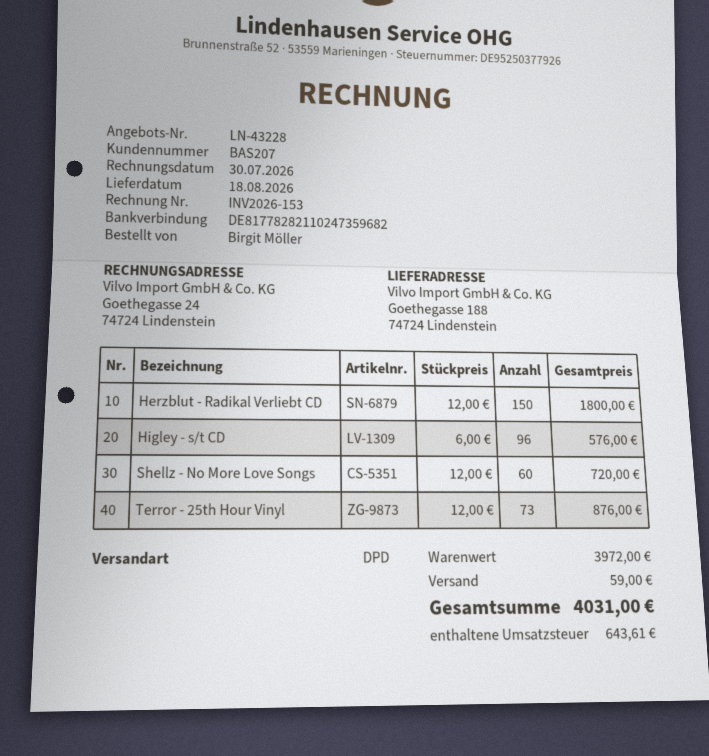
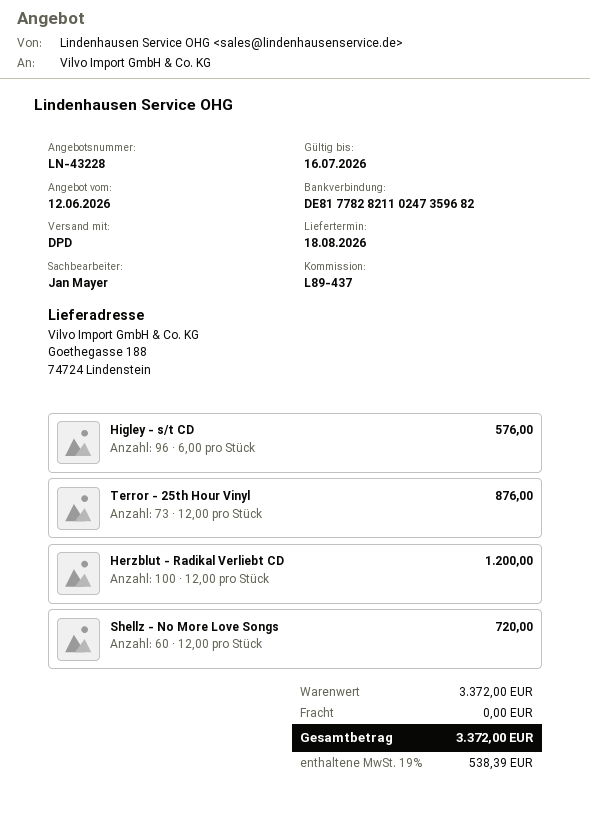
Herzblut - Radikal Verliebt CD: 150 x 12.00 = 1800.00 -> 100 x 12.00 = 1200.00
subtotal: 3972.00 -> 3372.00
shipping: 59.00 -> 0.00
tax: 643.61 -> 538.39
total: 4031.00 -> 3372.00

